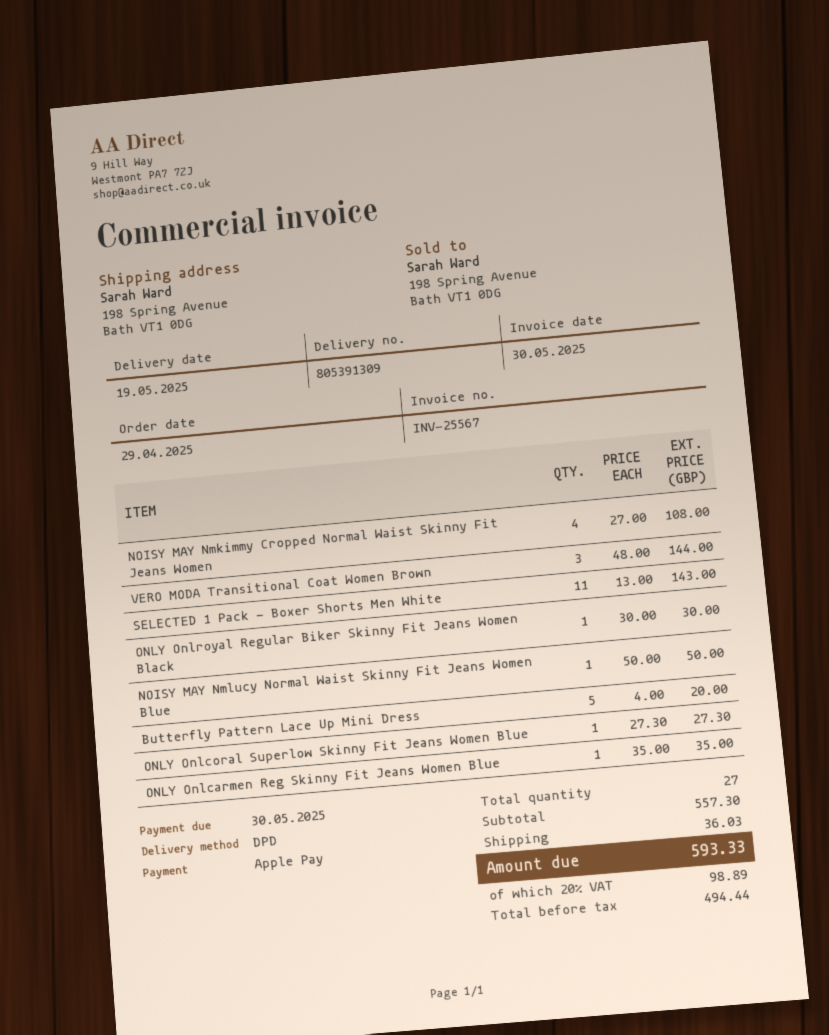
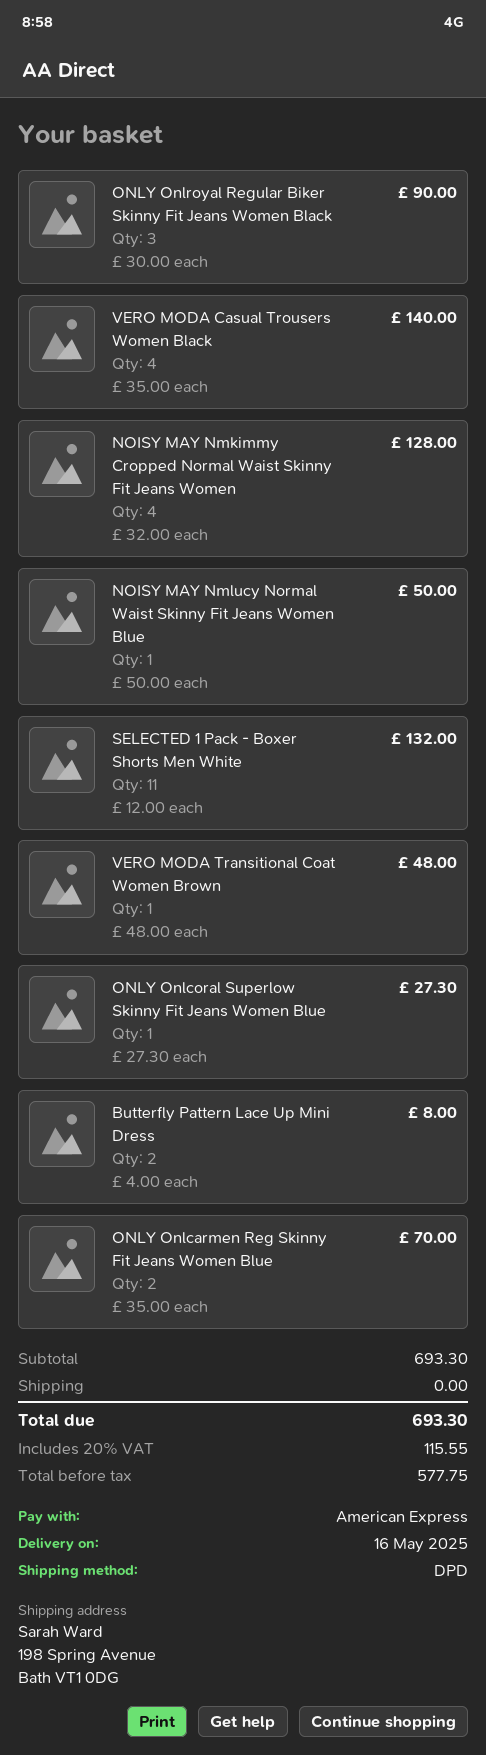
delivery date: 2025-05-19 -> 2025-05-16
payment method: Apple Pay -> American Express
NOISY MAY Nmkimmy Cropped Normal Waist Skinny Fit Jeans Women: 4 x 27.00 = 108.00 -> 4 x 32.00 = 128.00
VERO MODA Transitional Coat Women Brown: 3 x 48.00 = 144.00 -> 1 x 48.00 = 48.00
SELECTED 1 Pack - Boxer Shorts Men White: 11 x 13.00 = 143.00 -> 11 x 12.00 = 132.00
ONLY Onlroyal Regular Biker Skinny Fit Jeans Women Black: 1 x 30.00 = 30.00 -> 3 x 30.00 = 90.00
Butterfly Pattern Lace Up Mini Dress: 5 x 4.00 = 20.00 -> 2 x 4.00 = 8.00
ONLY Onlcarmen Reg Skinny Fit Jeans Women Blue: 1 x 35.00 = 35.00 -> 2 x 35.00 = 70.00
VERO MODA Casual Trousers Women Black: none -> 4 x 35.00 = 140.00
subtotal: 557.30 -> 693.30
shipping: 36.03 -> 0.00
net: 494.44 -> 577.75
tax: 20% = 98.89 -> 20% = 115.55
total: 593.33 -> 693.30

